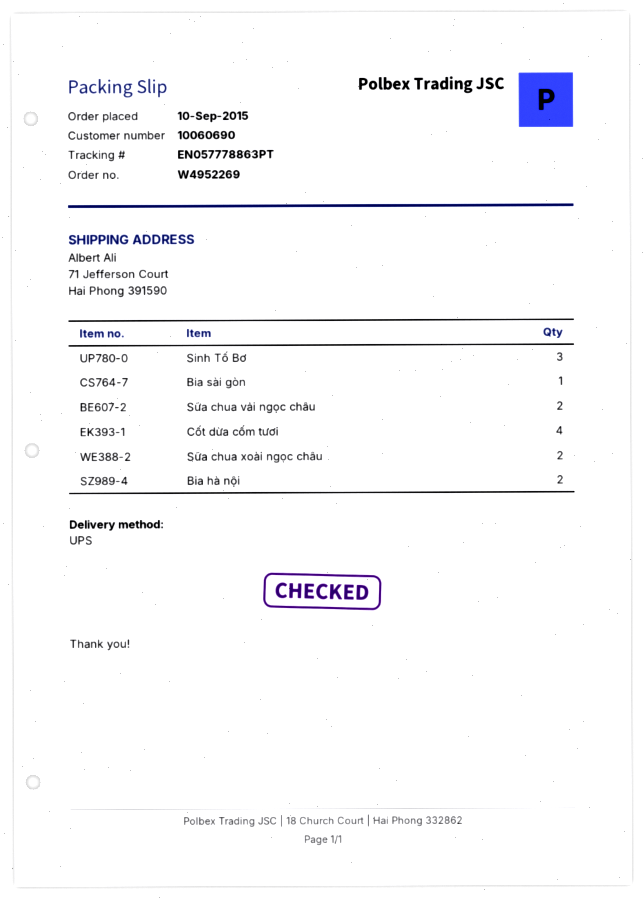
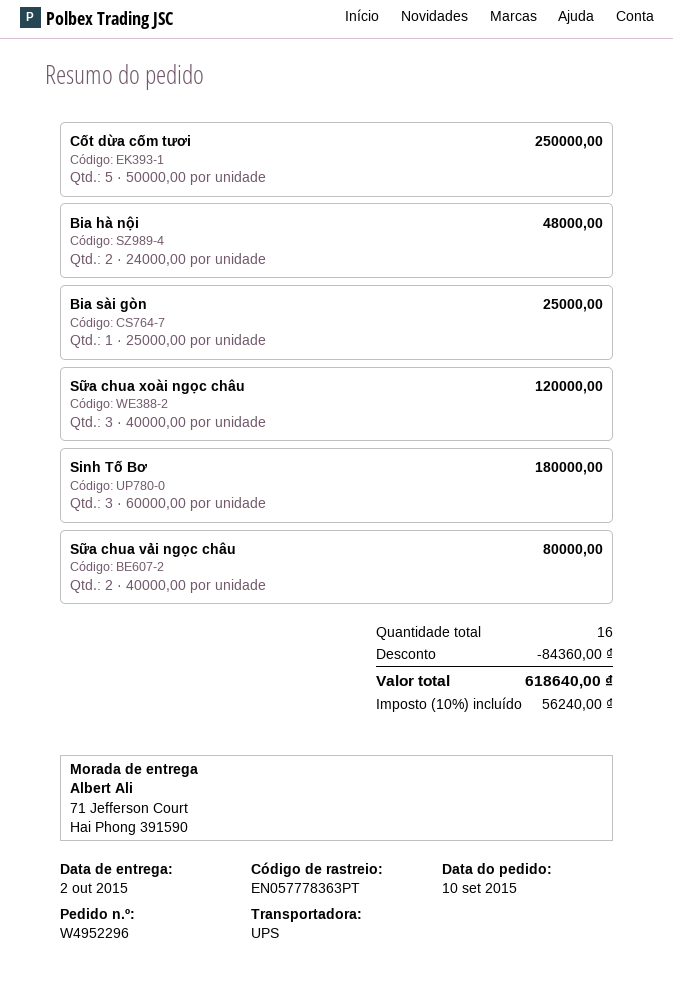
order number: W4952269 -> W4952296
tracking number: EN057778863PT -> EN057778363PT
Cốt dừa cốm tươi: 4 -> 5
Sữa chua xoài ngọc châu: 2 -> 3

